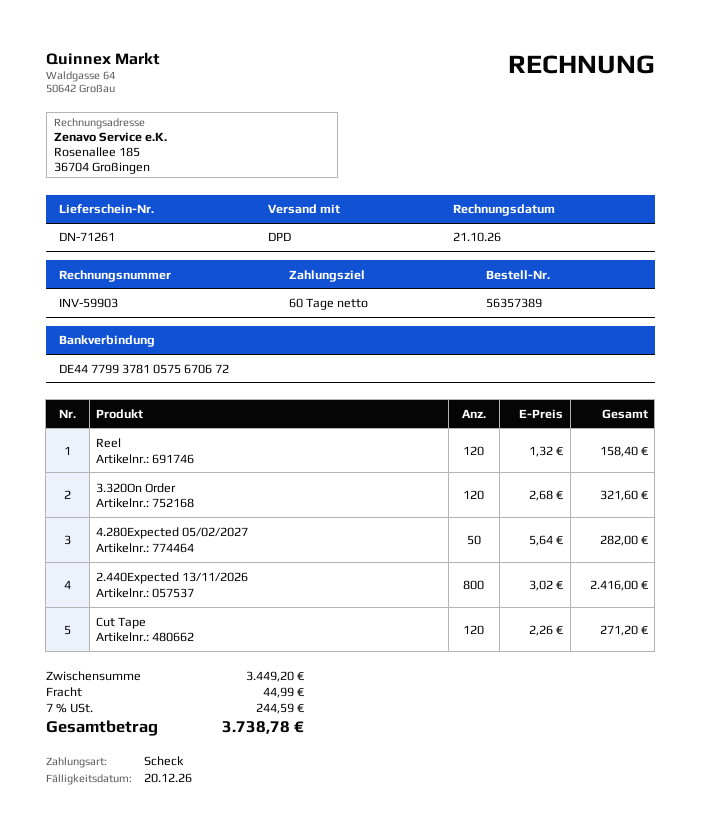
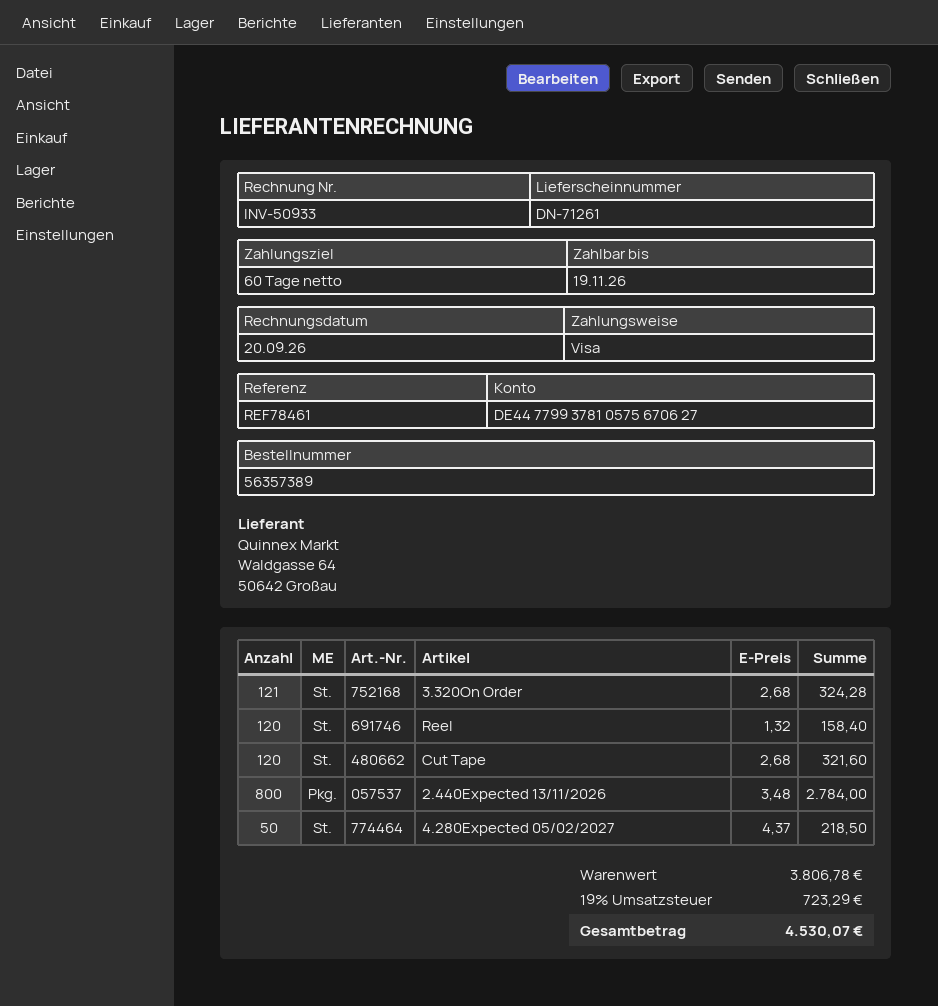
invoice number: INV-59903 -> INV-50933
invoice date: 2026-10-21 -> 2026-09-20
due date: 2026-12-20 -> 2026-11-19
payment method: cheque -> Visa
bank account: DE44779937810575670672 -> DE44779937810575670627
3.320On Order: 120 x 2.68 = 321.60 -> 121 x 2.68 = 324.28
4.280Expected 05/02/2027: 50 x 5.64 = 282.00 -> 50 x 4.37 = 218.50
2.440Expected 13/11/2026: 800 x 3.02 = 2416.00 -> 800 x 3.48 = 2784.00
Cut Tape: 120 x 2.26 = 271.20 -> 120 x 2.68 = 321.60
subtotal: 3449.20 -> 3806.78
shipping: 44.99 -> none
tax: 7% = 244.59 -> 19% = 723.29
total: 3738.78 -> 4530.07

